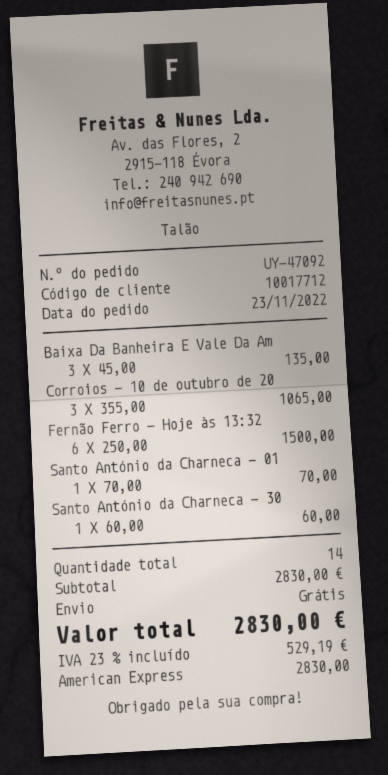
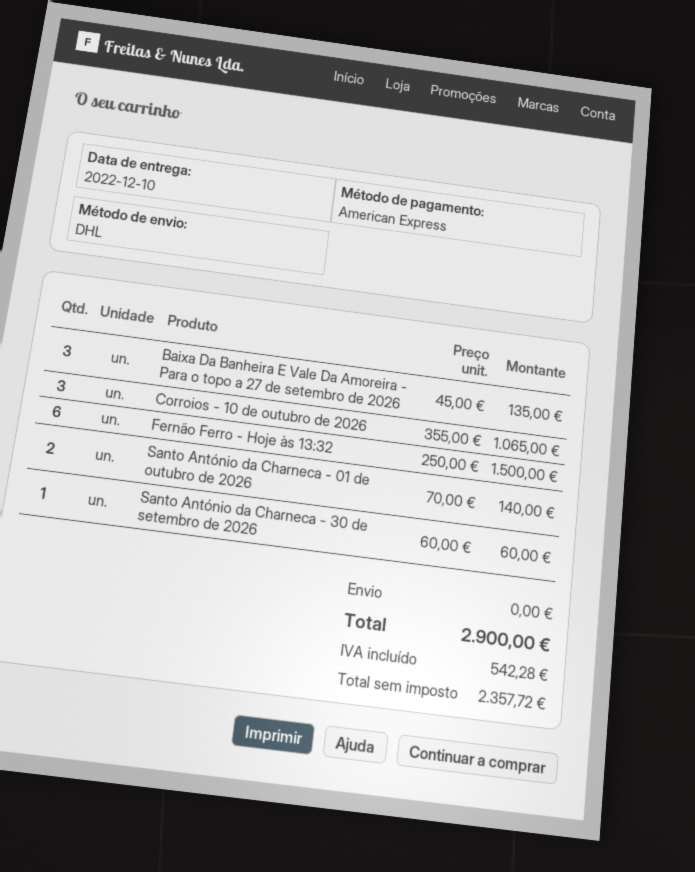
Santo António da Charneca - 01: 1 x 70.00 = 70.00 -> 2 x 70.00 = 140.00
tax: 529.19 -> 542.28
total: 2830.00 -> 2900.00

